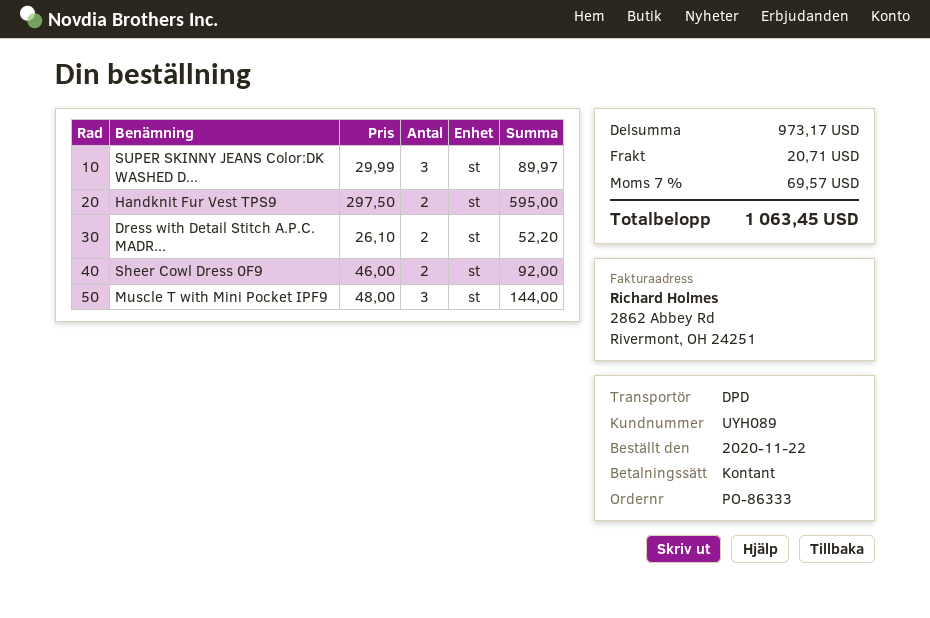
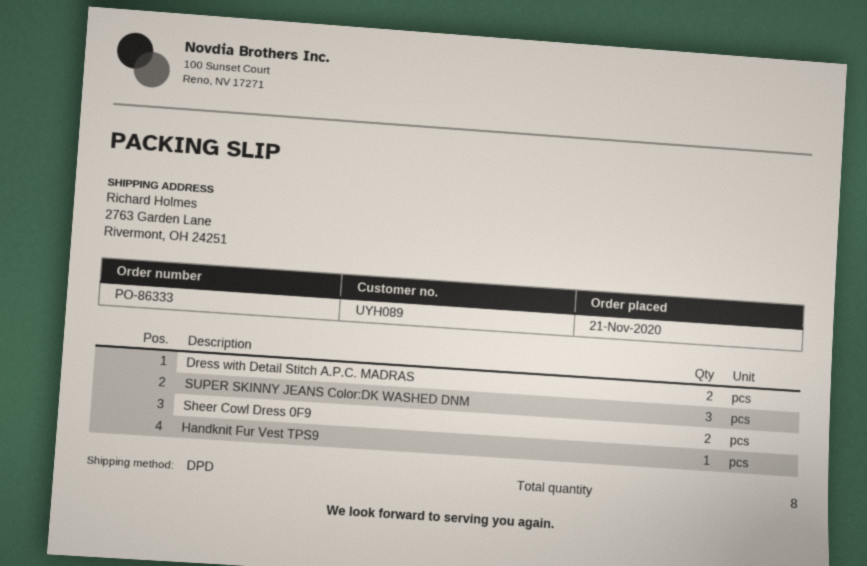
order date: 2020-11-22 -> 2020-11-21
Handknit Fur Vest TPS9: 2 -> 1
Muscle T with Mini Pocket IPF9: 3 -> none

